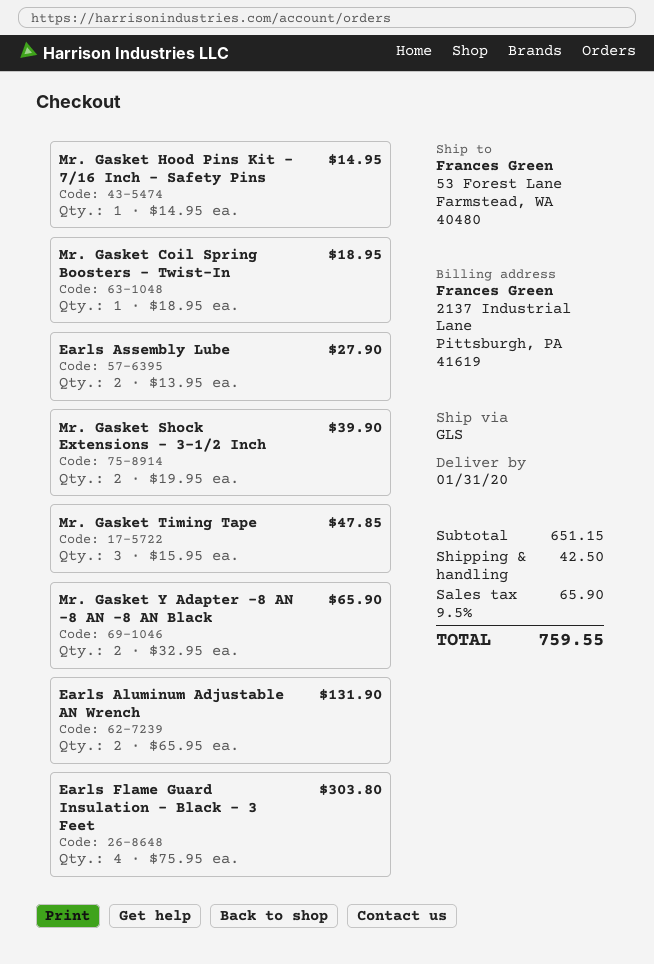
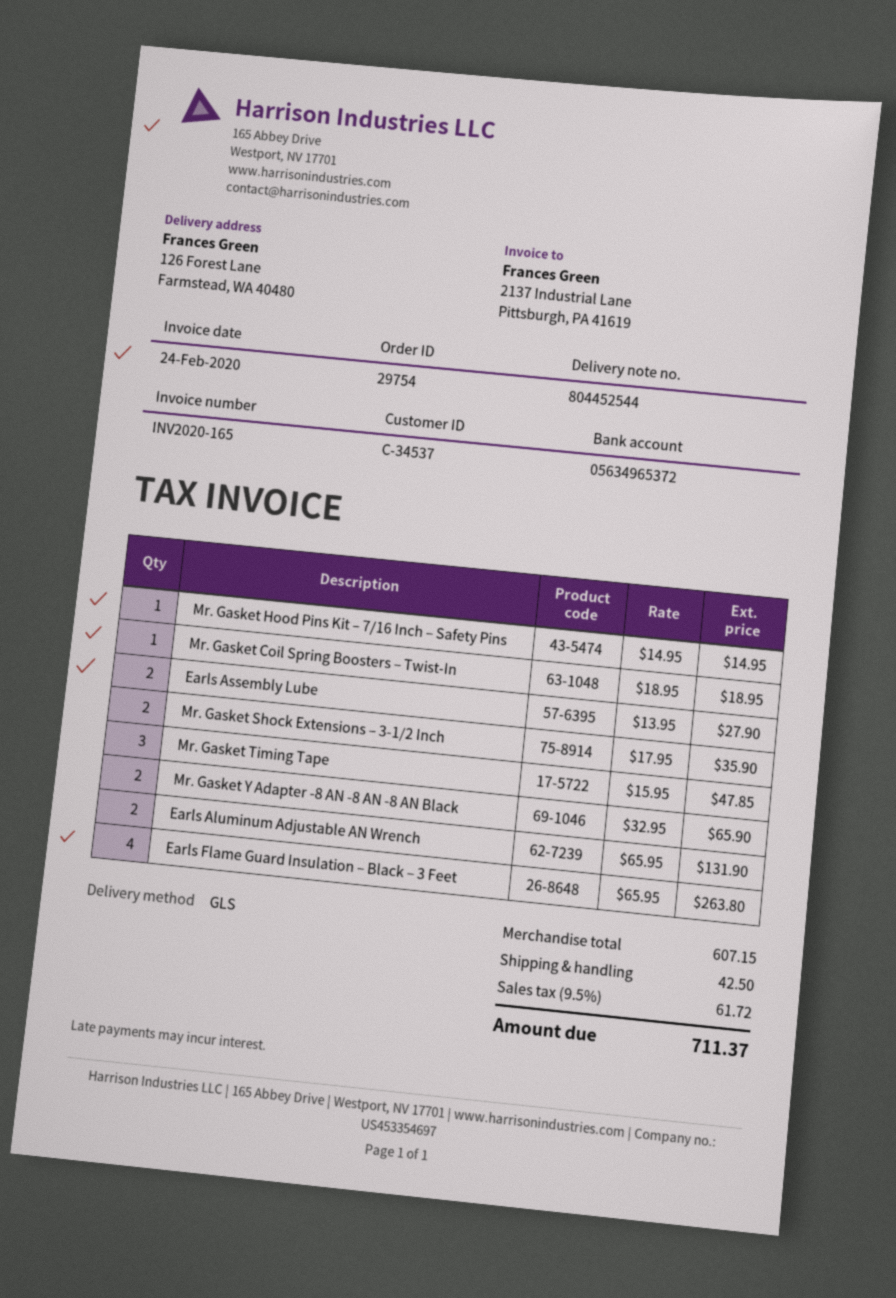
ship to: 53 Forest Lane, Farmstead, WA 40480 -> 126 Forest Lane, Farmstead, WA 40480
Mr. Gasket Shock Extensions – 3-1/2 Inch: 2 x 19.95 = 39.90 -> 2 x 17.95 = 35.90
Earls Flame Guard Insulation – Black – 3 Feet: 4 x 75.95 = 303.80 -> 4 x 65.95 = 263.80
subtotal: 651.15 -> 607.15
tax: 9.5% = 65.90 -> 9.5% = 61.72
total: 759.55 -> 711.37

